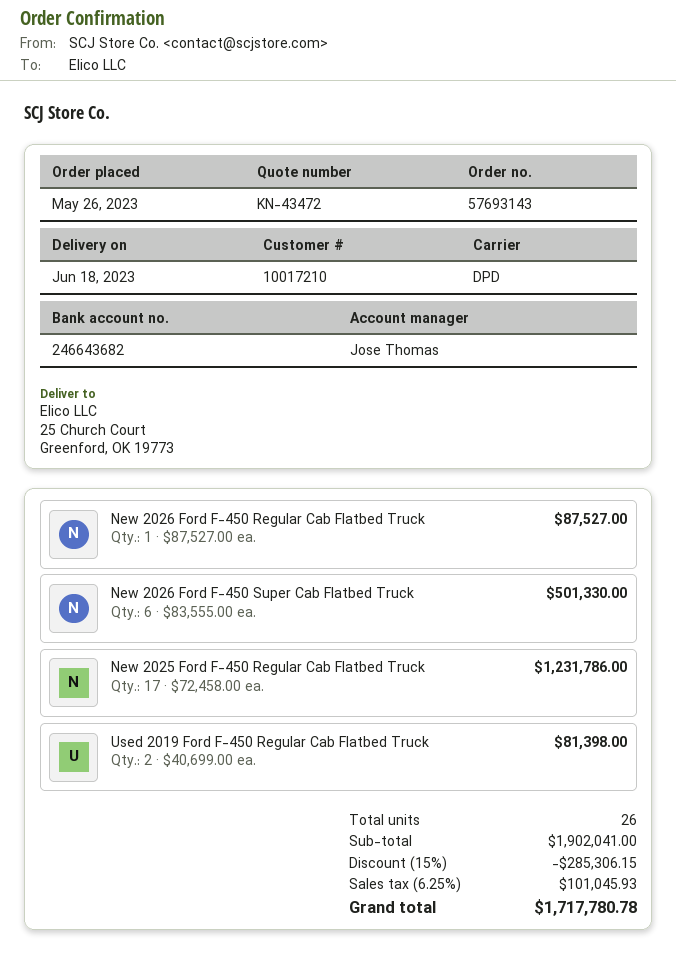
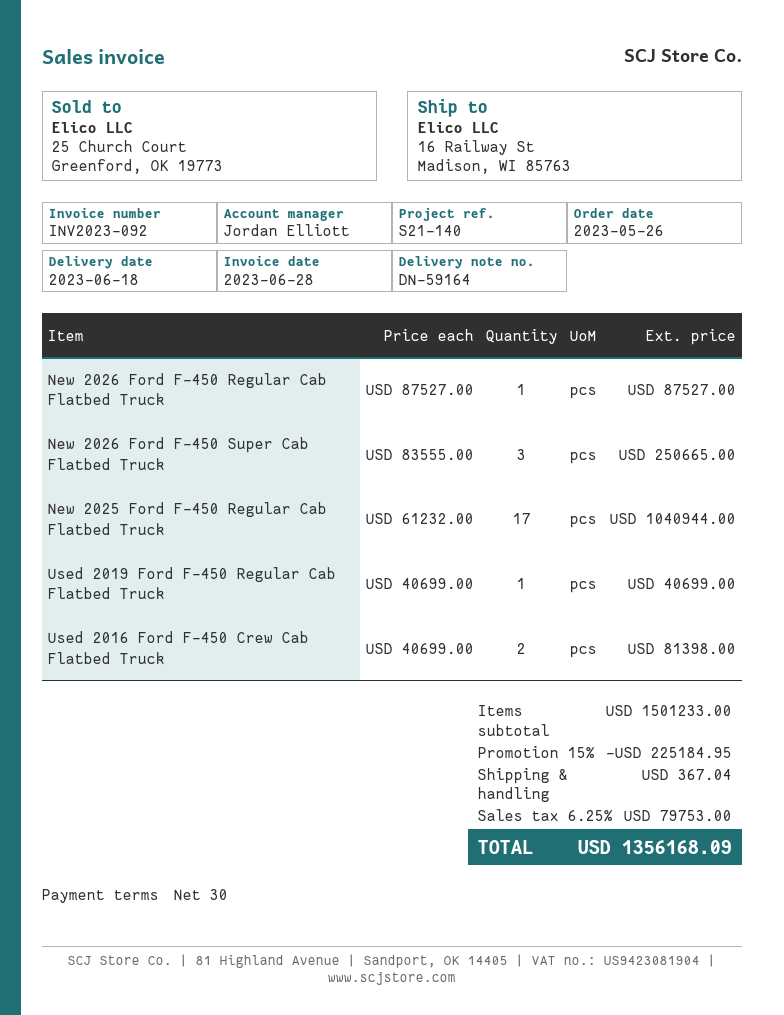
sales rep: Jose Thomas -> Jordan Elliott
ship to: 25 Church Court, Greenford, OK 19773 -> 16 Railway St, Madison, WI 85763
New 2026 Ford F-450 Super Cab Flatbed Truck: 6 x 83555.00 = 501330.00 -> 3 x 83555.00 = 250665.00
New 2025 Ford F-450 Regular Cab Flatbed Truck: 17 x 72458.00 = 1231786.00 -> 17 x 61232.00 = 1040944.00
Used 2019 Ford F-450 Regular Cab Flatbed Truck: 2 x 40699.00 = 81398.00 -> 1 x 40699.00 = 40699.00
Used 2016 Ford F-450 Crew Cab Flatbed Truck: none -> 2 x 40699.00 = 81398.00
subtotal: 1902041.00 -> 1501233.00
discount: 15% = 285306.15 -> 15% = 225184.95
shipping: none -> 367.04
tax: 6.25% = 101045.93 -> 6.25% = 79753.00
total: 1717780.78 -> 1356168.09

